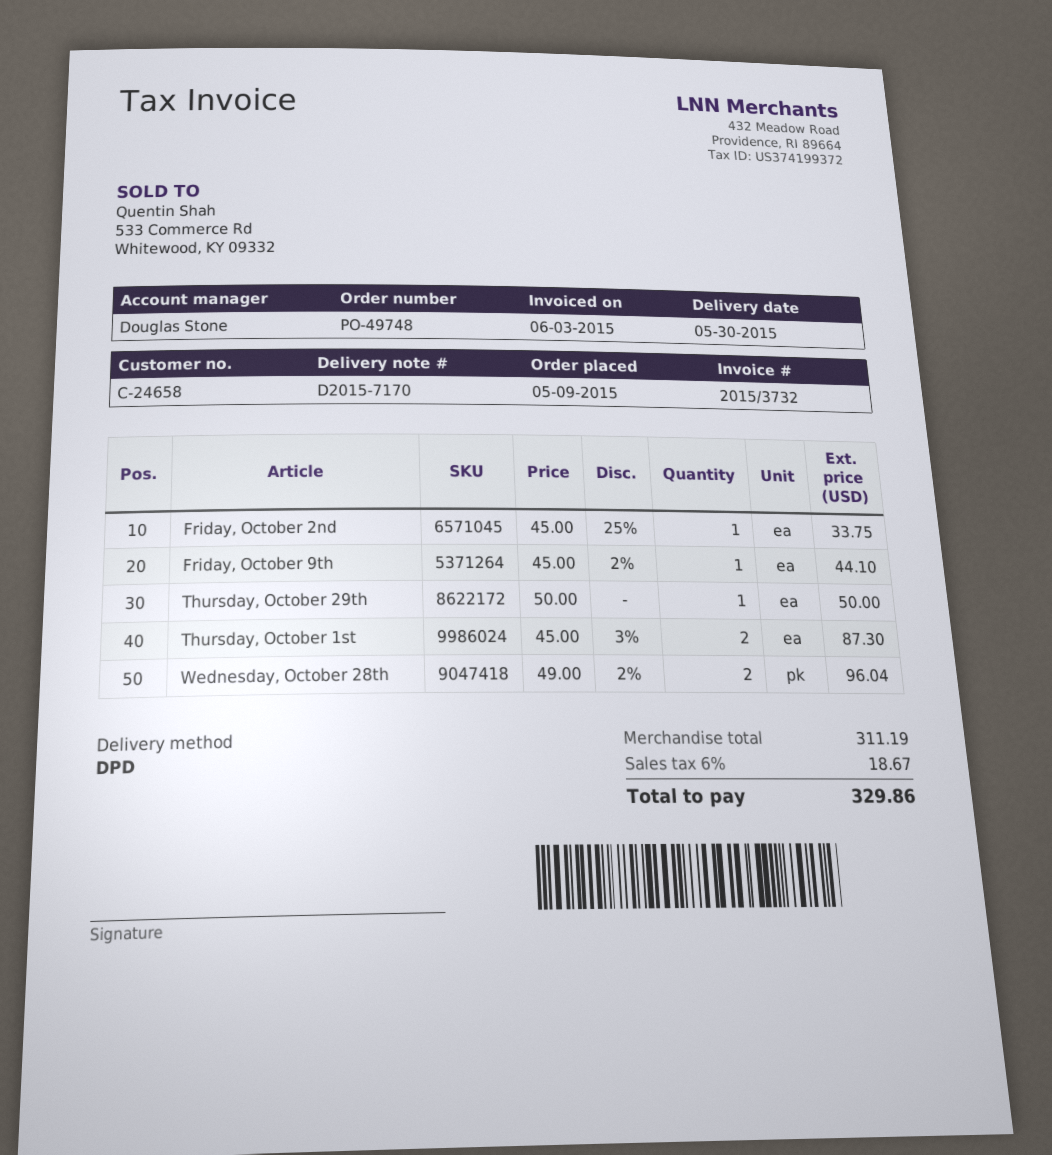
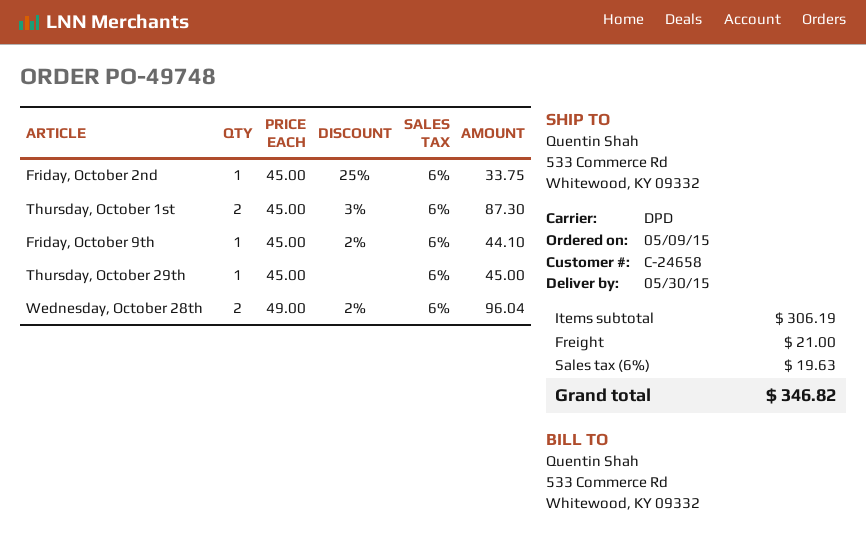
Thursday, October 29th: 1 x 50.00 = 50.00 -> 1 x 45.00 = 45.00
subtotal: 311.19 -> 306.19
shipping: none -> 21.00
tax: 6% = 18.67 -> 6% = 19.63
total: 329.86 -> 346.82

